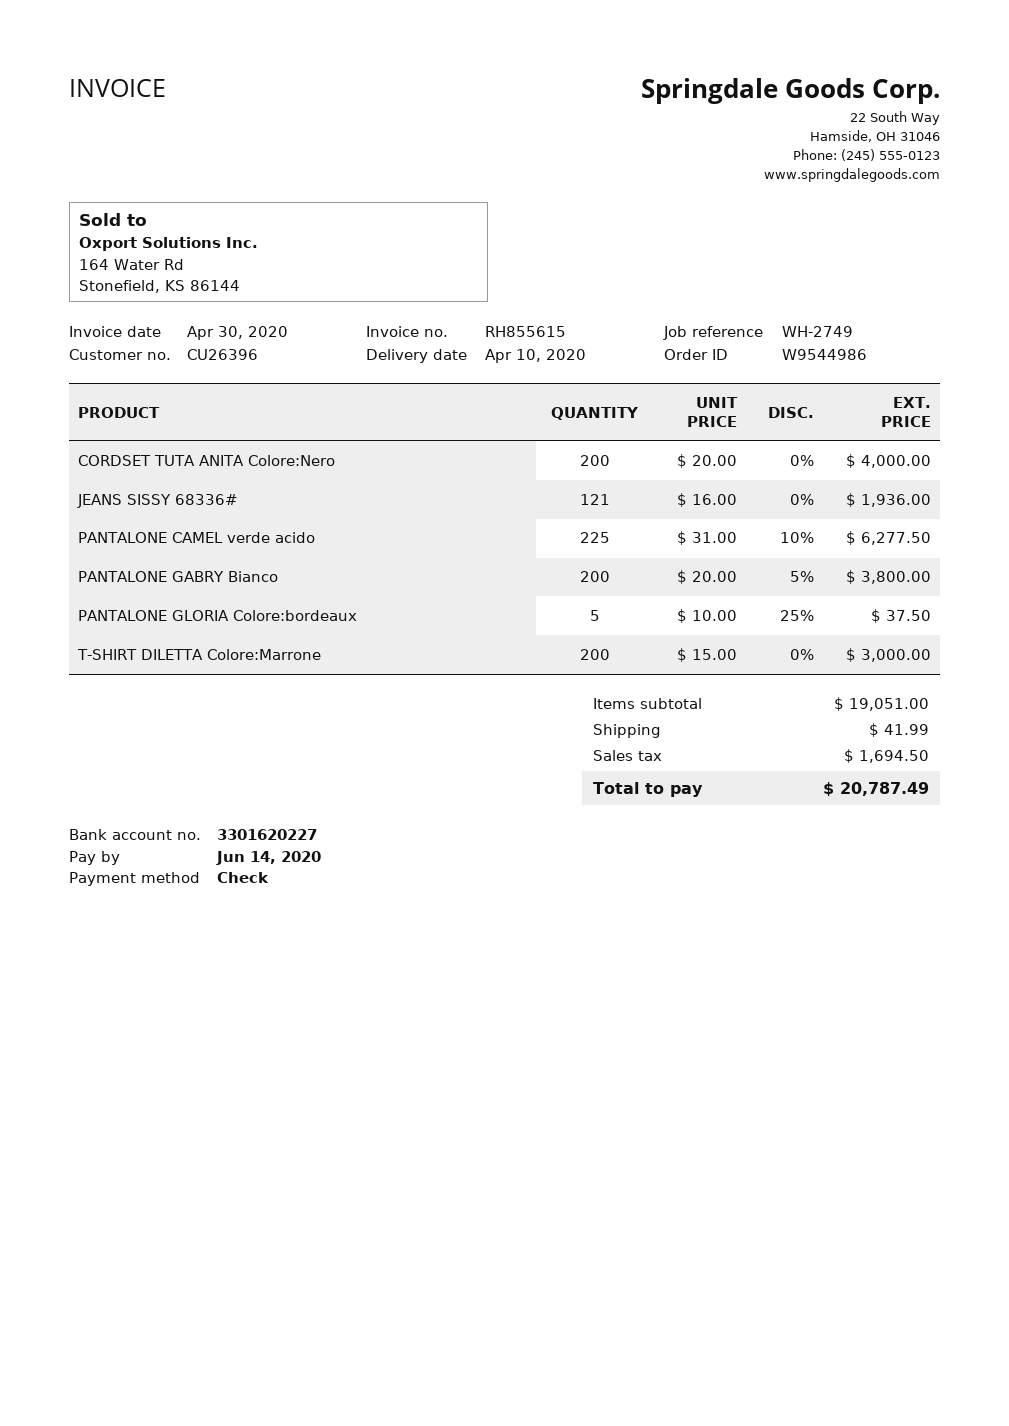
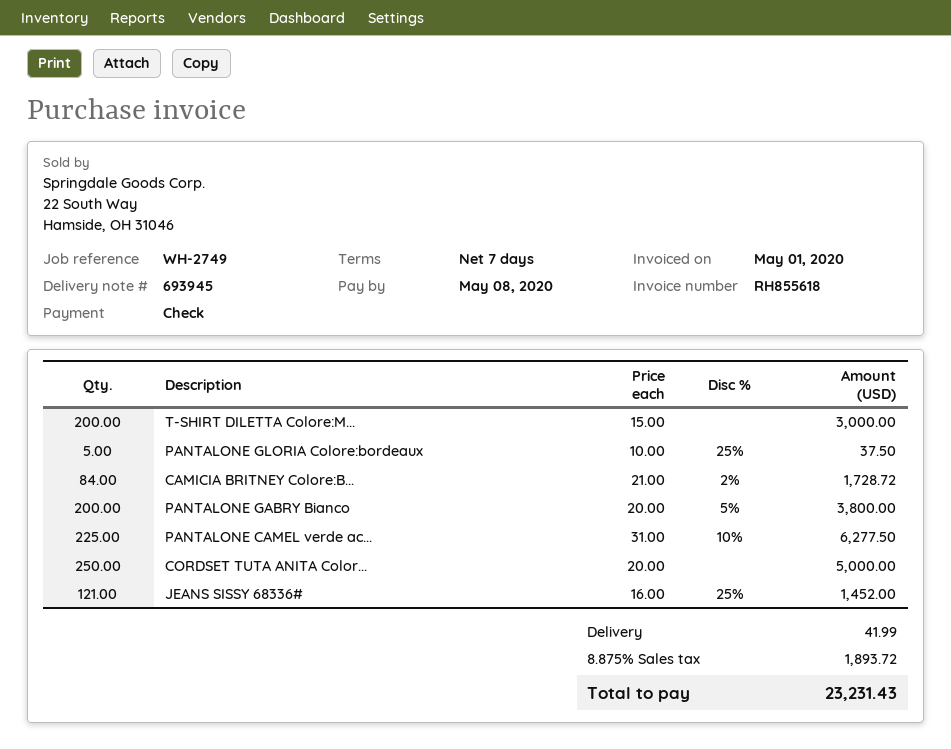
invoice number: RH855615 -> RH855618
invoice date: 2020-04-30 -> 2020-05-01
due date: 2020-06-14 -> 2020-05-08
CORDSET TUTA ANITA Colore:Nero: 200 x 20.00 = 4000.00 -> 250 x 20.00 = 5000.00
JEANS SISSY 68336#: 121 x 16.00 = 1936.00 -> 121 x 16.00 - 25% = 1452.00
CAMICIA BRITNEY Colore:B...: none -> 84 x 21.00 - 2% = 1728.72
tax: 1694.50 -> 1893.72
total: 20787.49 -> 23231.43

